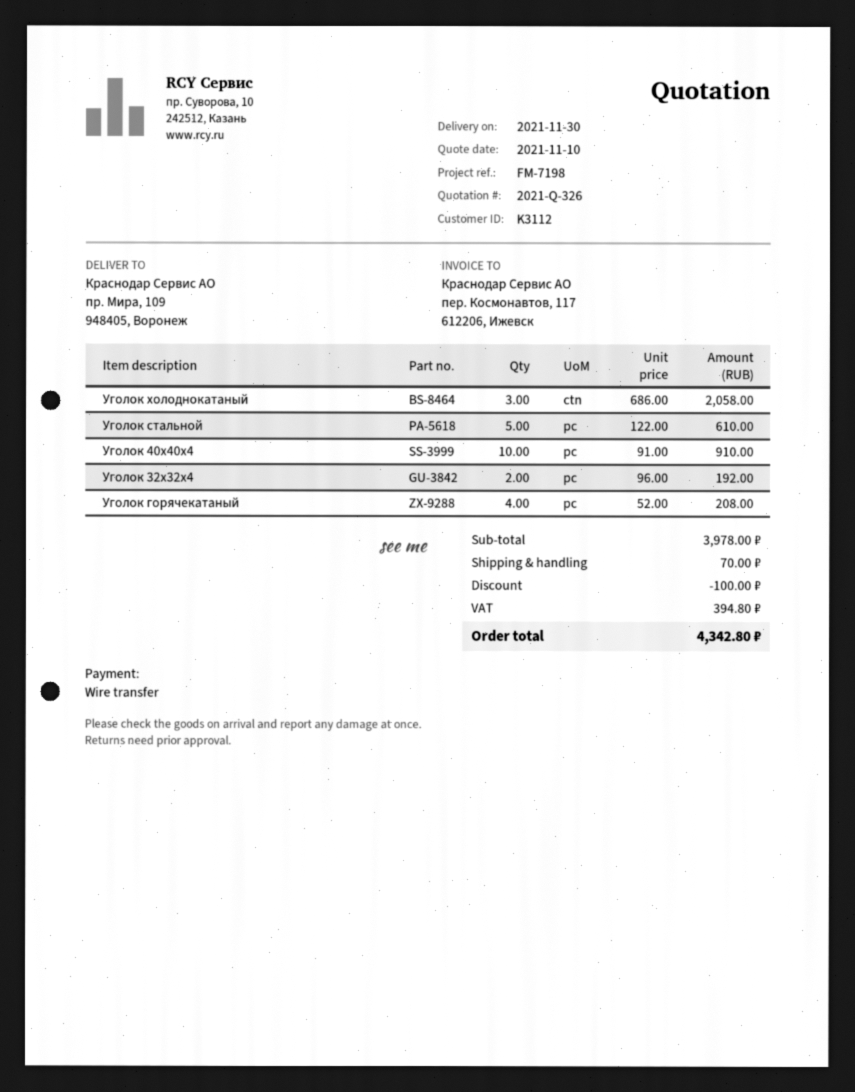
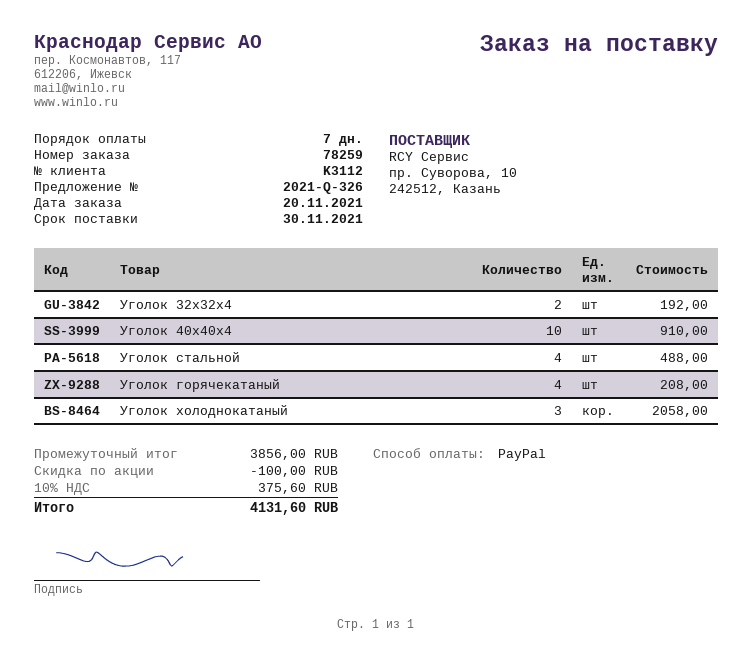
payment method: bank transfer -> PayPal
Уголок стальной: 5 for 610.00 -> 4 for 488.00
subtotal: 3978.00 -> 3856.00
shipping: 70.00 -> none
tax: 394.80 -> 375.60
total: 4342.80 -> 4131.60

